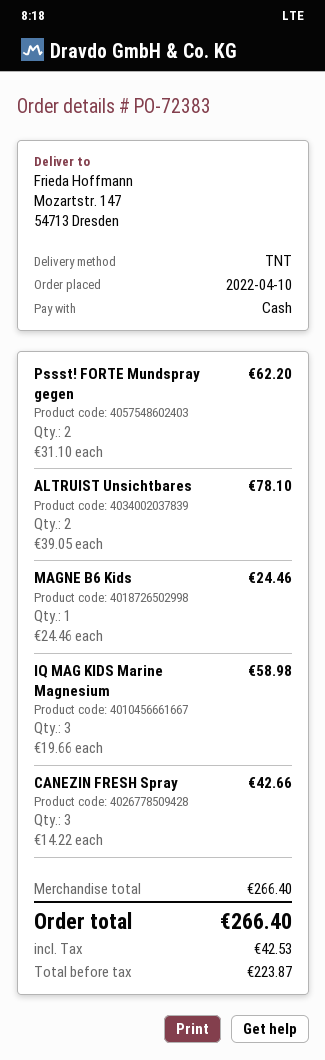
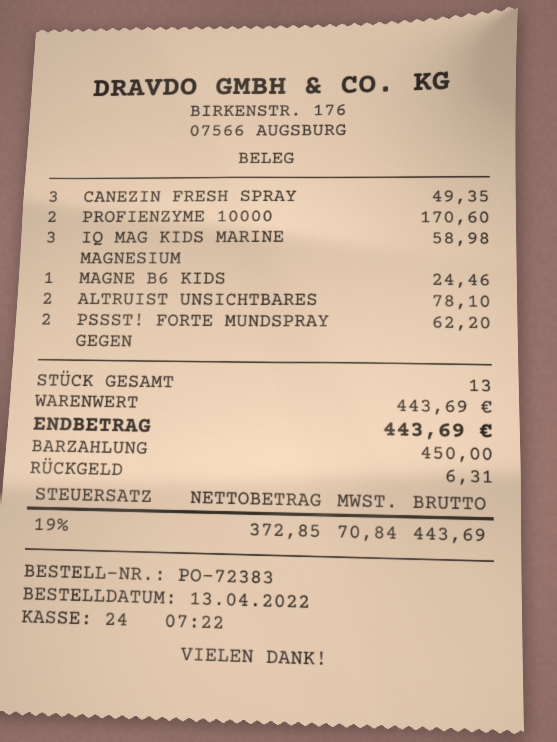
order date: 2022-04-10 -> 2022-04-13
CANEZIN FRESH Spray: 3 for 42.66 -> 3 for 49.35
PROFIENZYME 10000: none -> 2 for 170.60
subtotal: 266.40 -> 443.69
net: 223.87 -> 372.85
tax: 42.53 -> 70.84
total: 266.40 -> 443.69

